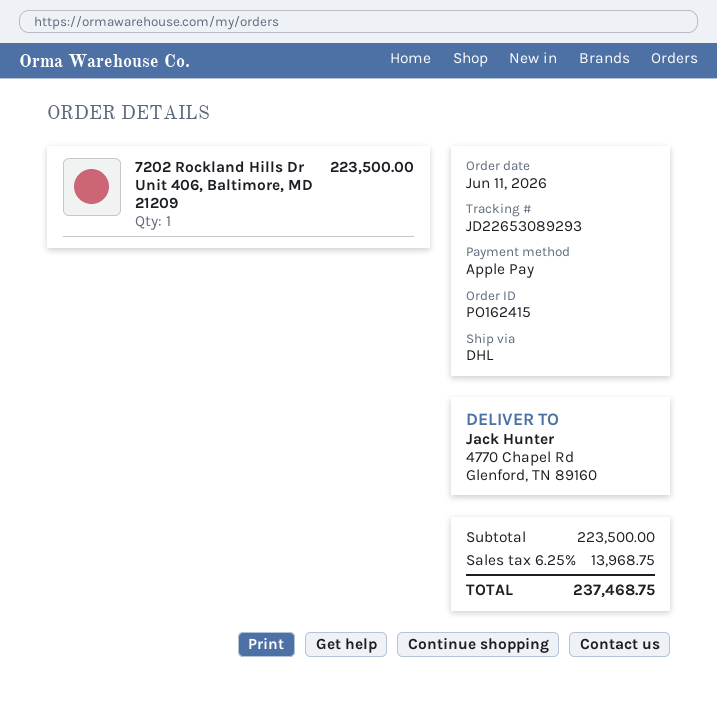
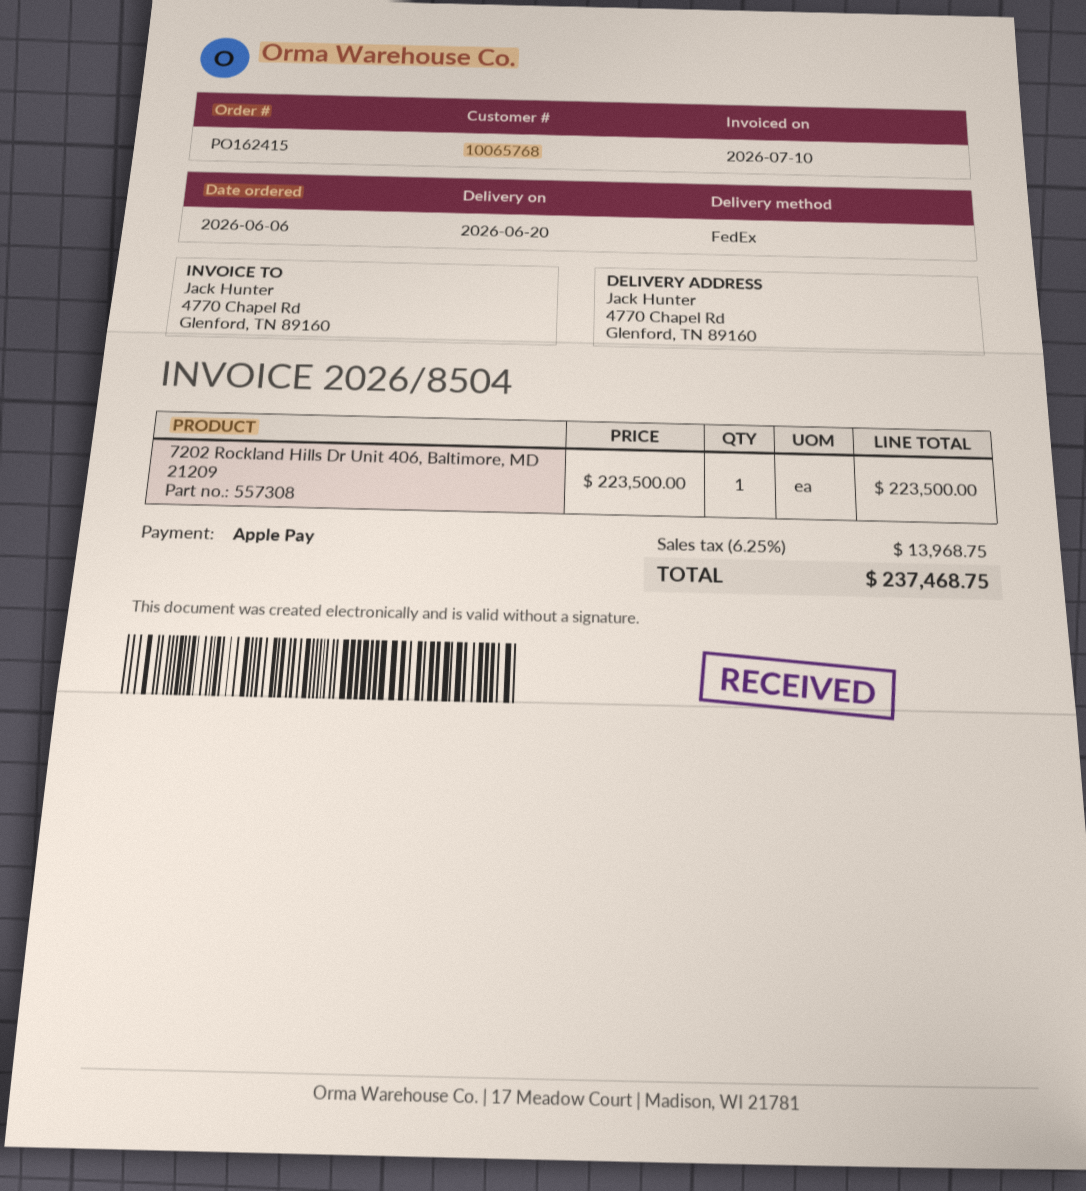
order date: 2026-06-11 -> 2026-06-06
shipping method: DHL -> FedEx

